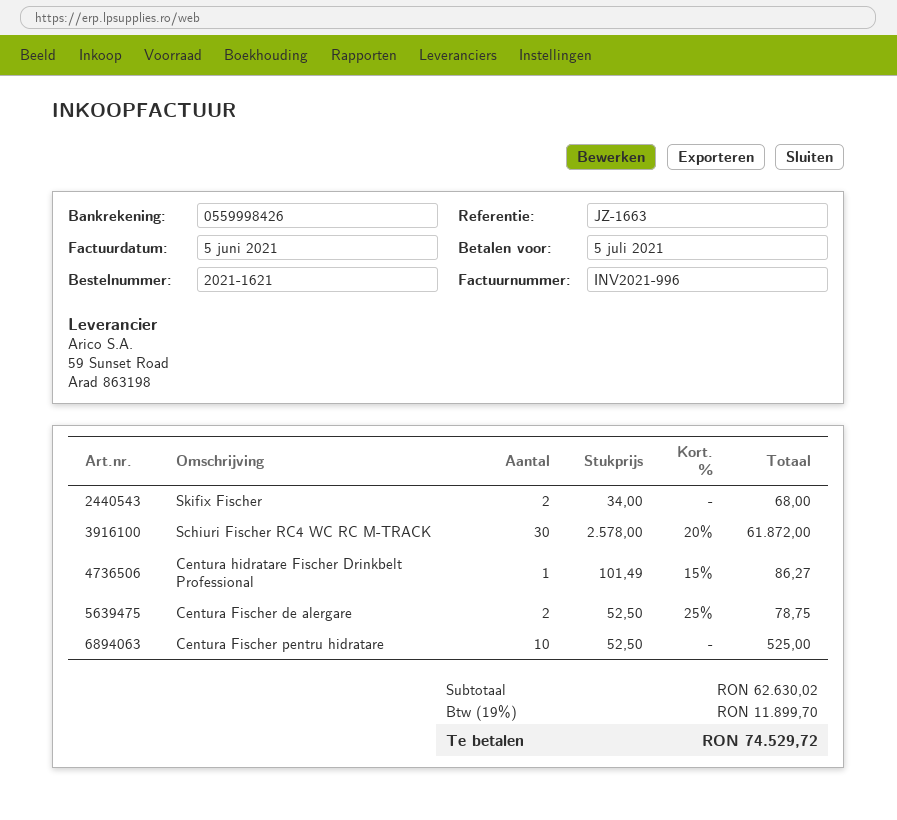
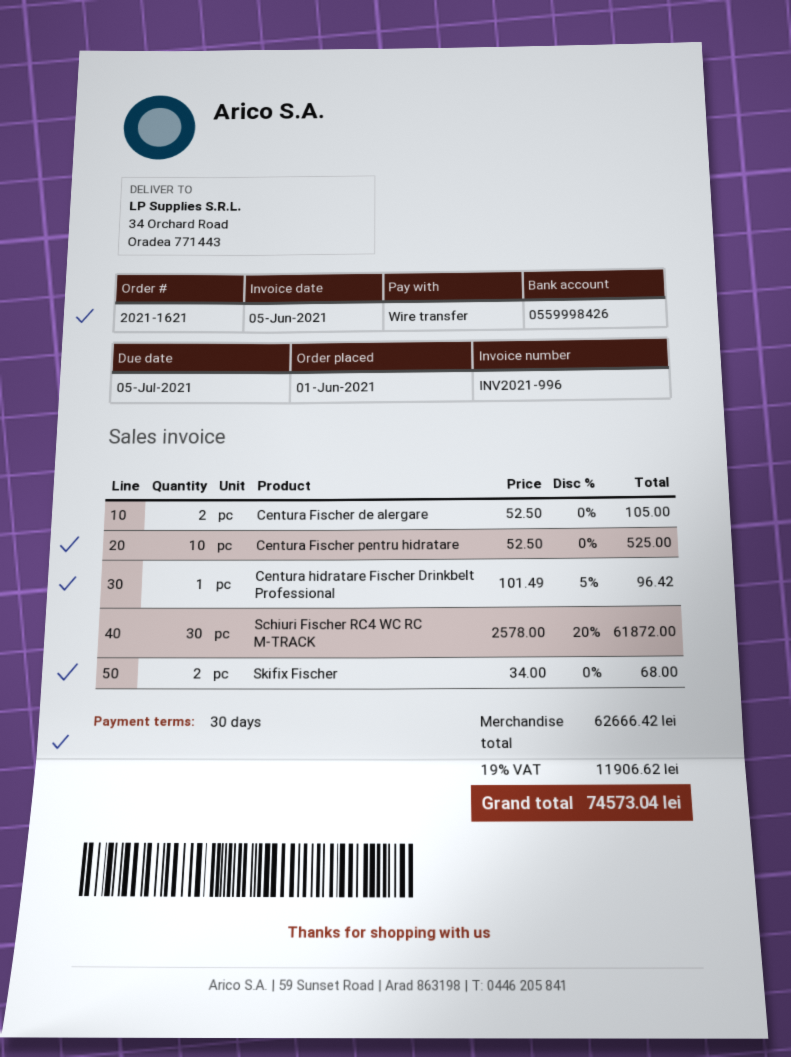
Centura hidratare Fischer Drinkbelt Professional: 1 x 101.49 - 15% = 86.27 -> 1 x 101.49 - 5% = 96.42
Centura Fischer de alergare: 2 x 52.50 - 25% = 78.75 -> 2 x 52.50 = 105.00
subtotal: 62630.02 -> 62666.42
tax: 19% = 11899.70 -> 19% = 11906.62
total: 74529.72 -> 74573.04

